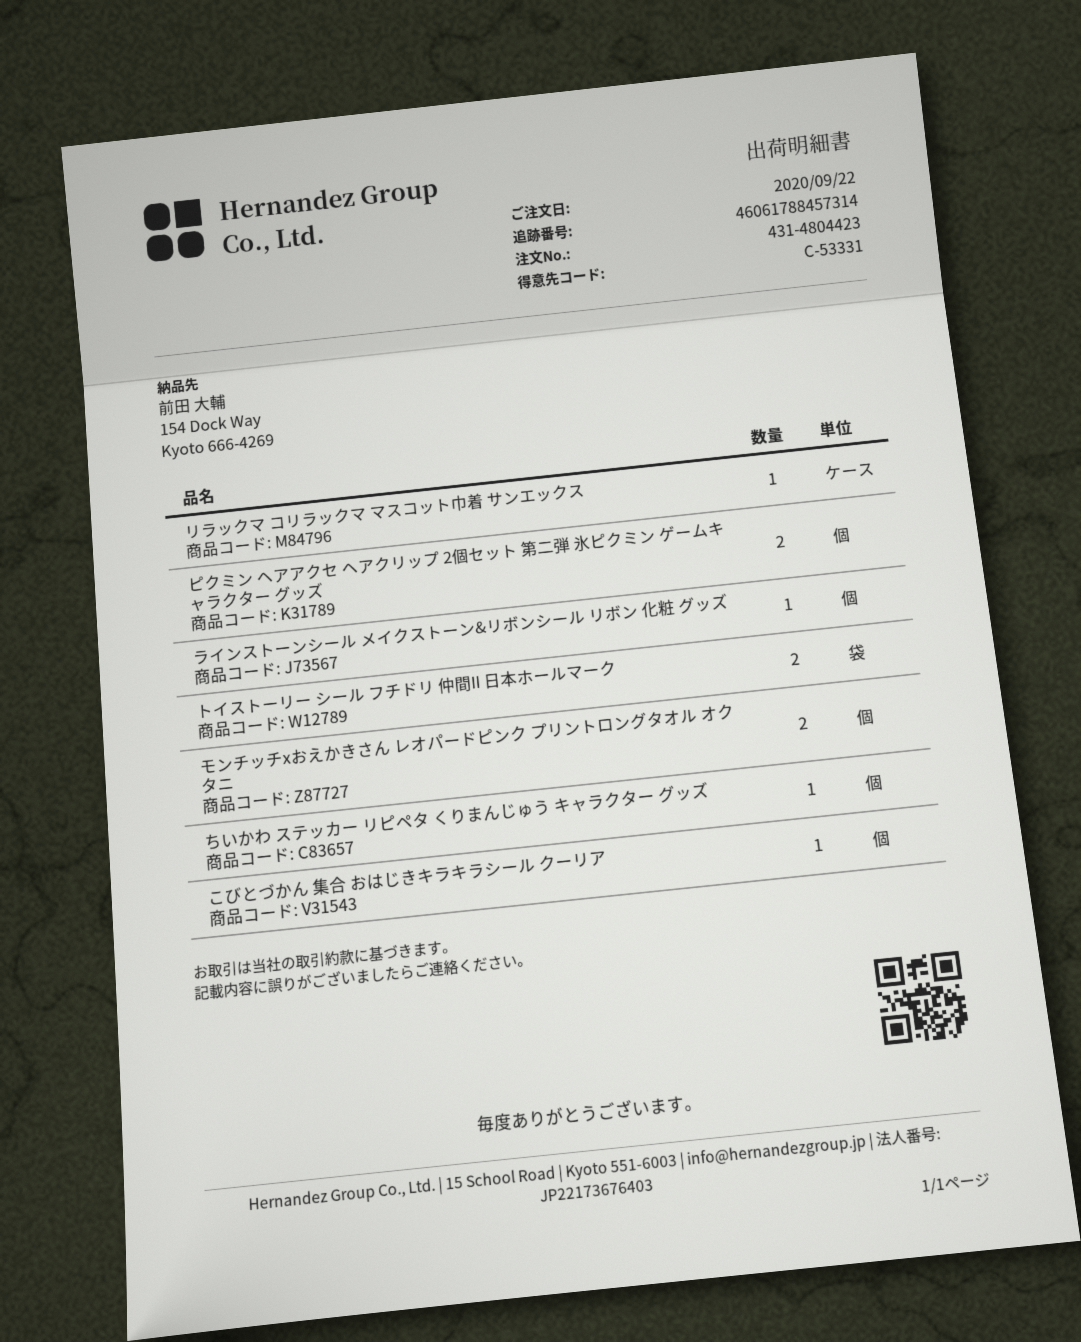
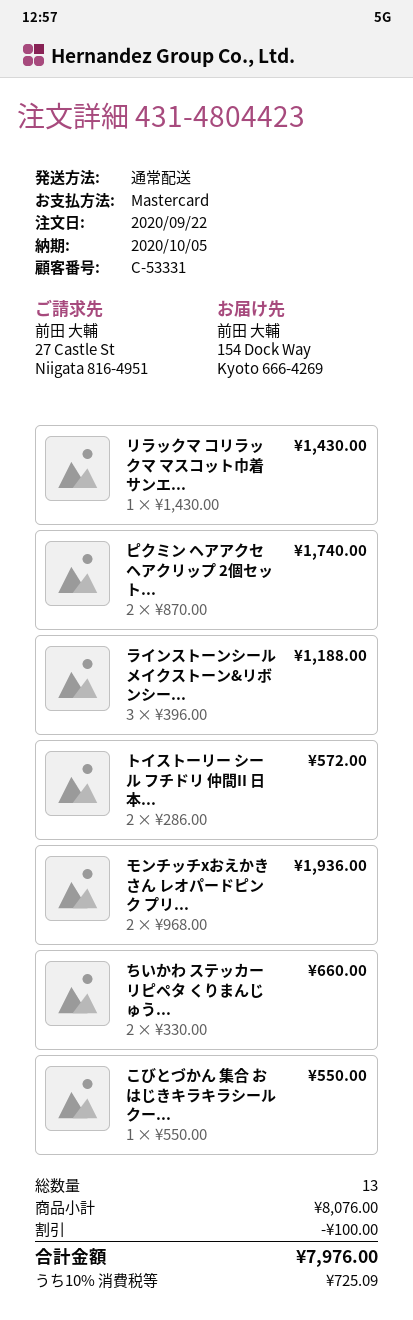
ラインストーンシール メイクストーン&リボンシール リボン 化粧 グッズ: 1 -> 3
ちいかわ ステッカー リピペタ くりまんじゅう キャラクター グッズ: 1 -> 2

